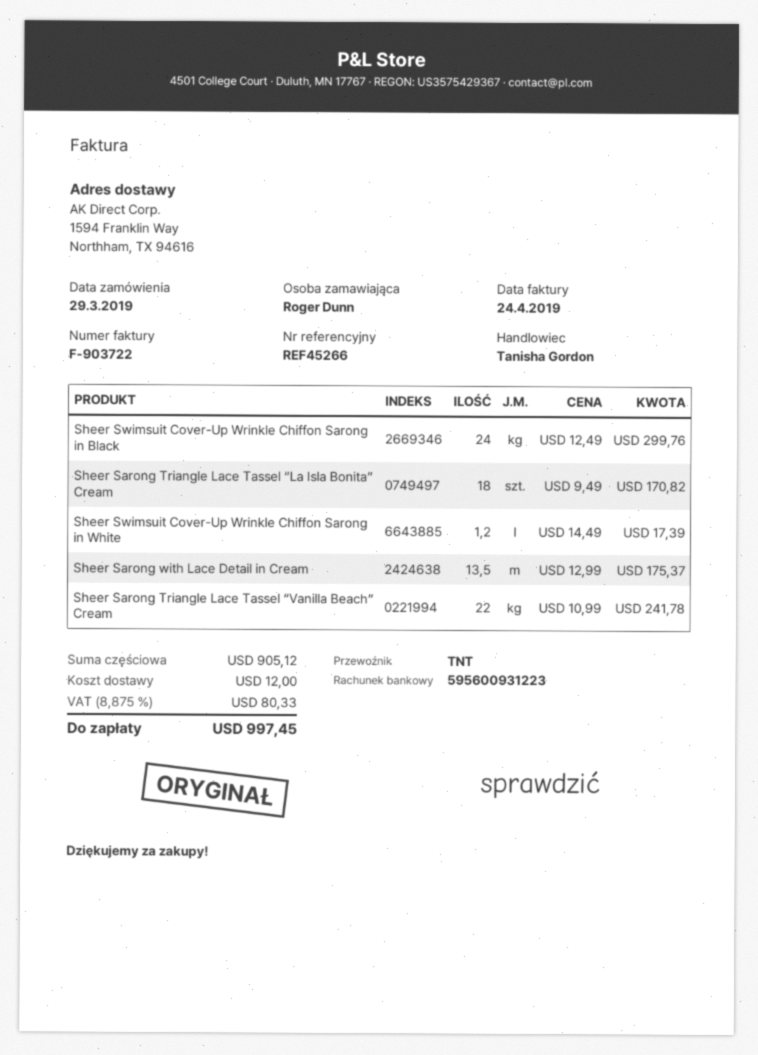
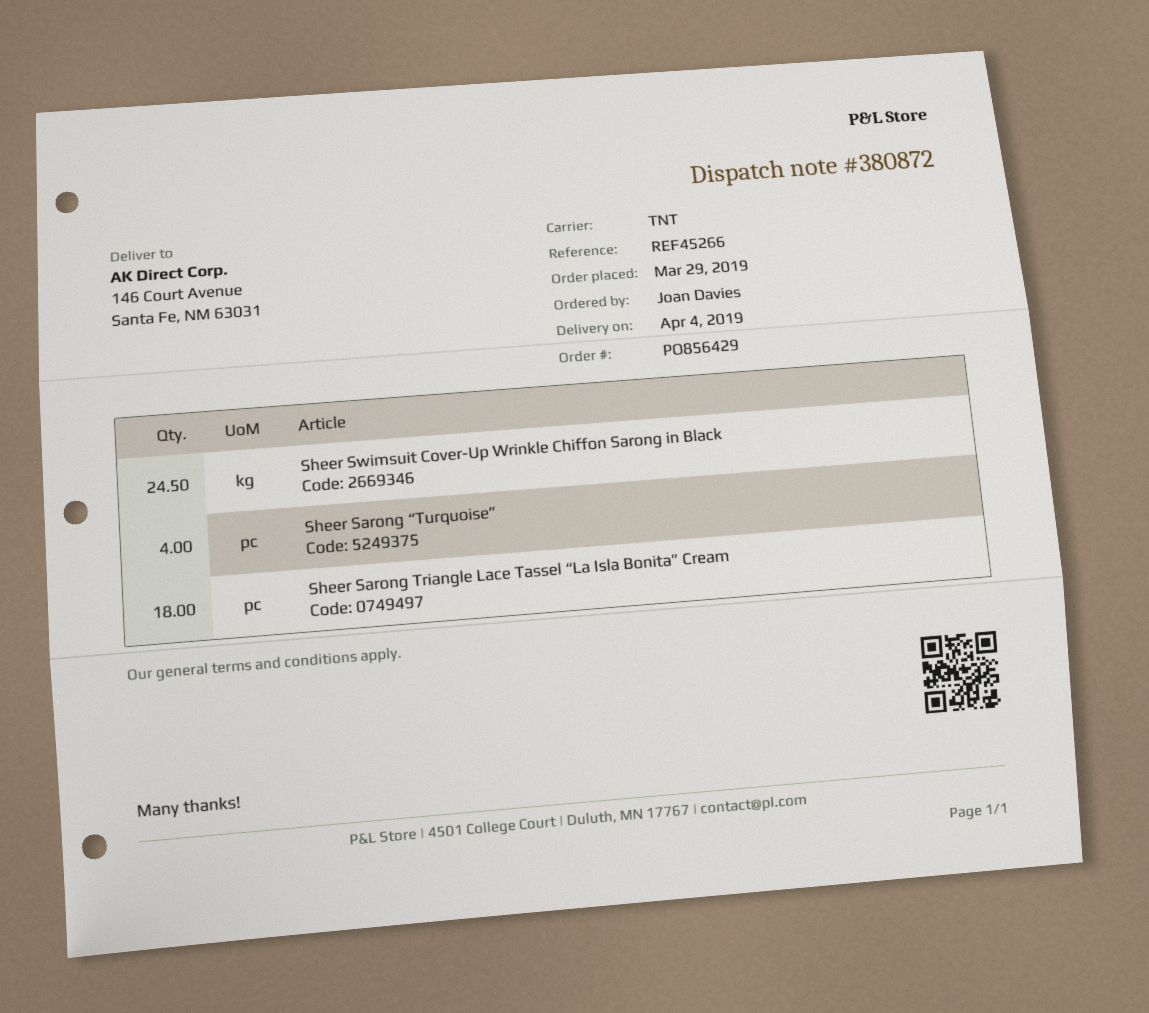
ordered by: Roger Dunn -> Joan Davies
ship to: 1594 Franklin Way, Northham, TX 94616 -> 146 Court Avenue, Santa Fe, NM 63031
Sheer Swimsuit Cover-Up Wrinkle Chiffon Sarong in Black: 24 -> 24.5
Sheer Swimsuit Cover-Up Wrinkle Chiffon Sarong in White: 1.2 -> none
Sheer Sarong with Lace Detail in Cream: 13.5 -> none
Sheer Sarong Triangle Lace Tassel “Vanilla Beach” Cream: 22 -> none
Sheer Sarong “Turquoise”: none -> 4

